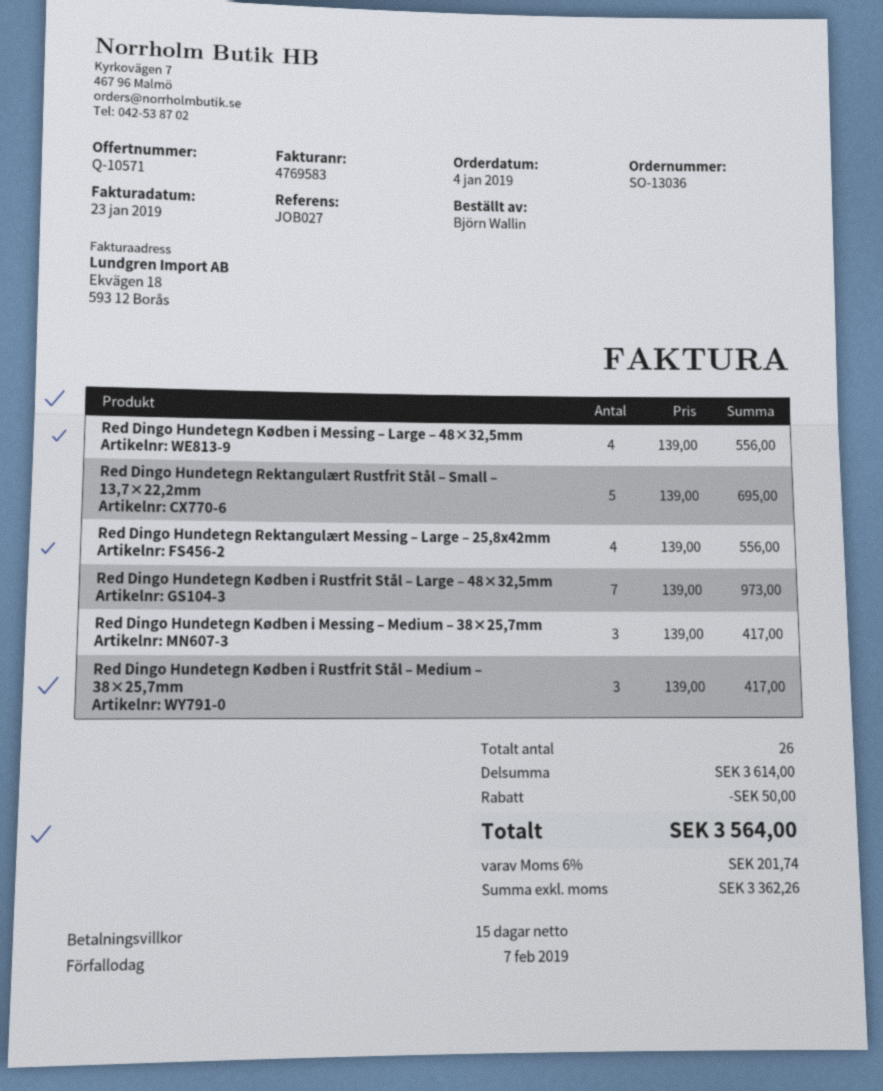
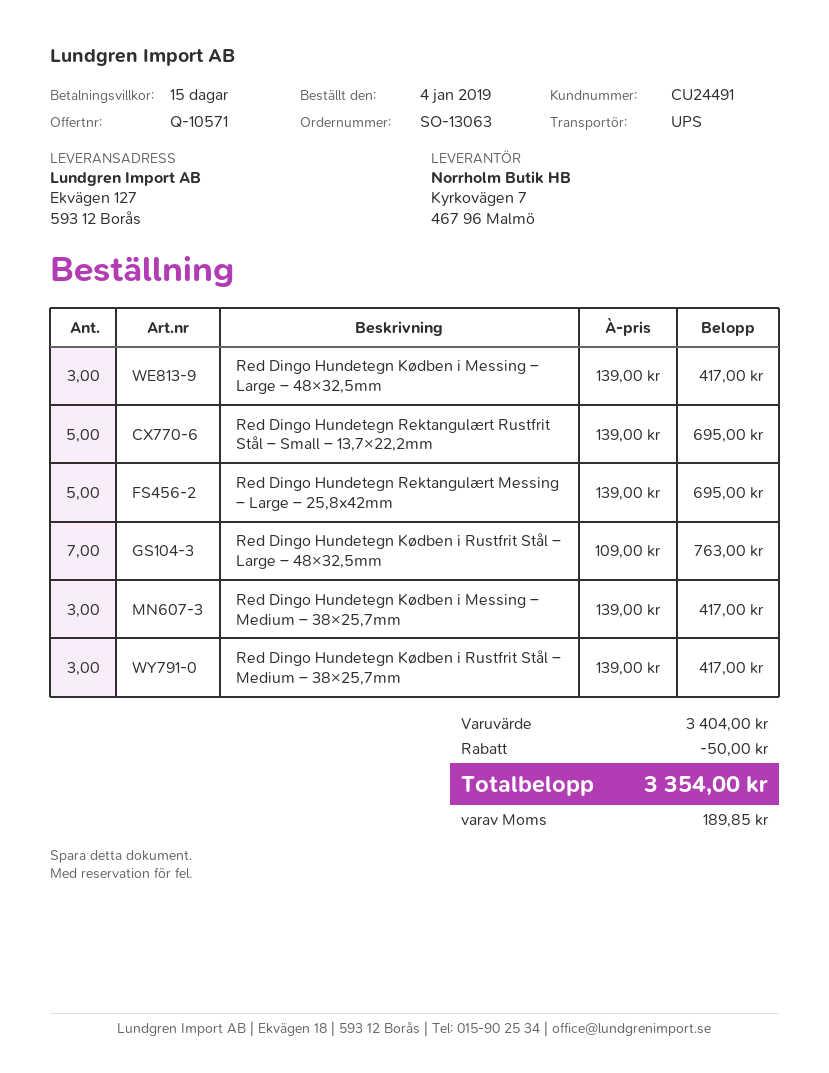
order number: SO-13036 -> SO-13063
Red Dingo Hundetegn Kødben i Messing – Large – 48×32,5mm: 4 x 139.00 = 556.00 -> 3 x 139.00 = 417.00
Red Dingo Hundetegn Rektangulært Messing – Large – 25,8x42mm: 4 x 139.00 = 556.00 -> 5 x 139.00 = 695.00
Red Dingo Hundetegn Kødben i Rustfrit Stål – Large – 48×32,5mm: 7 x 139.00 = 973.00 -> 7 x 109.00 = 763.00
subtotal: 3614.00 -> 3404.00
tax: 201.74 -> 189.85
total: 3564.00 -> 3354.00

